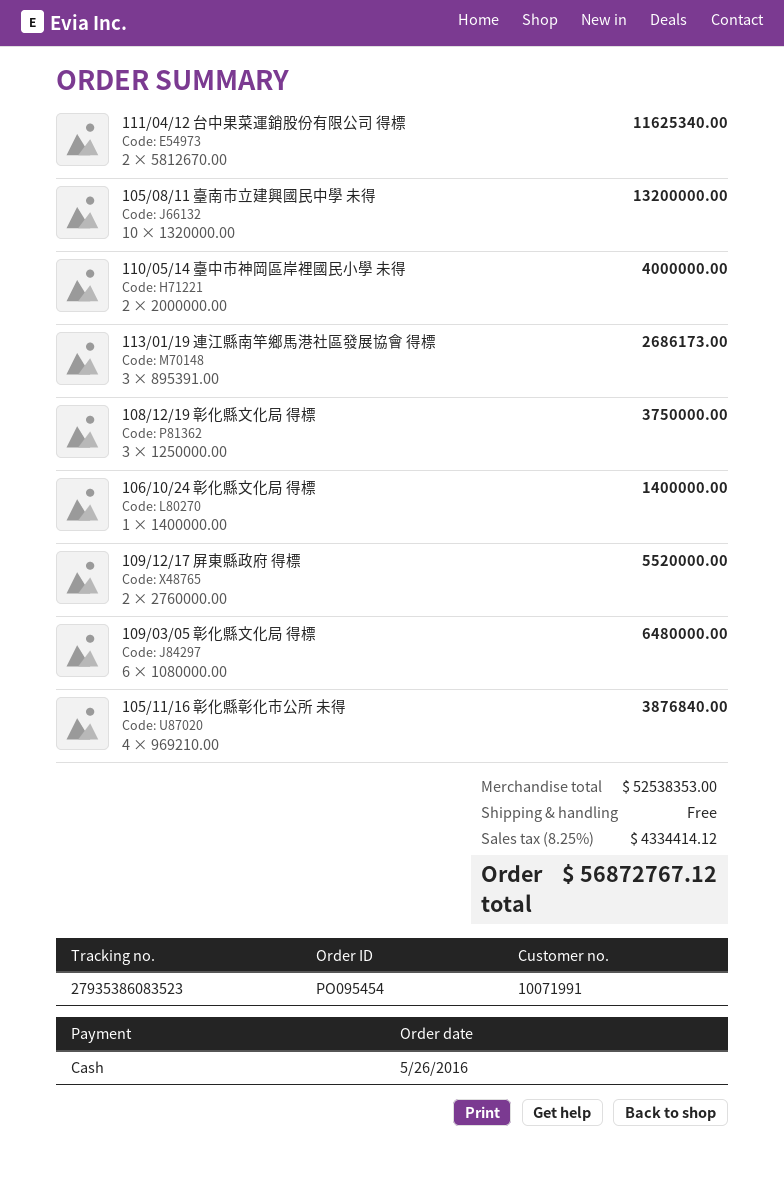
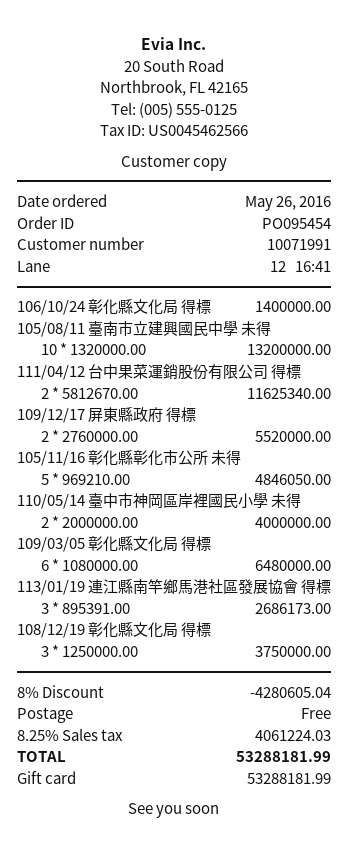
payment method: cash -> gift card
105/11/16 彰化縣彰化市公所 未得: 4 x 969210.00 = 3876840.00 -> 5 x 969210.00 = 4846050.00
discount: none -> 8% = 4280605.04
tax: 8.25% = 4334414.12 -> 8.25% = 4061224.03
total: 56872767.12 -> 53288181.99

